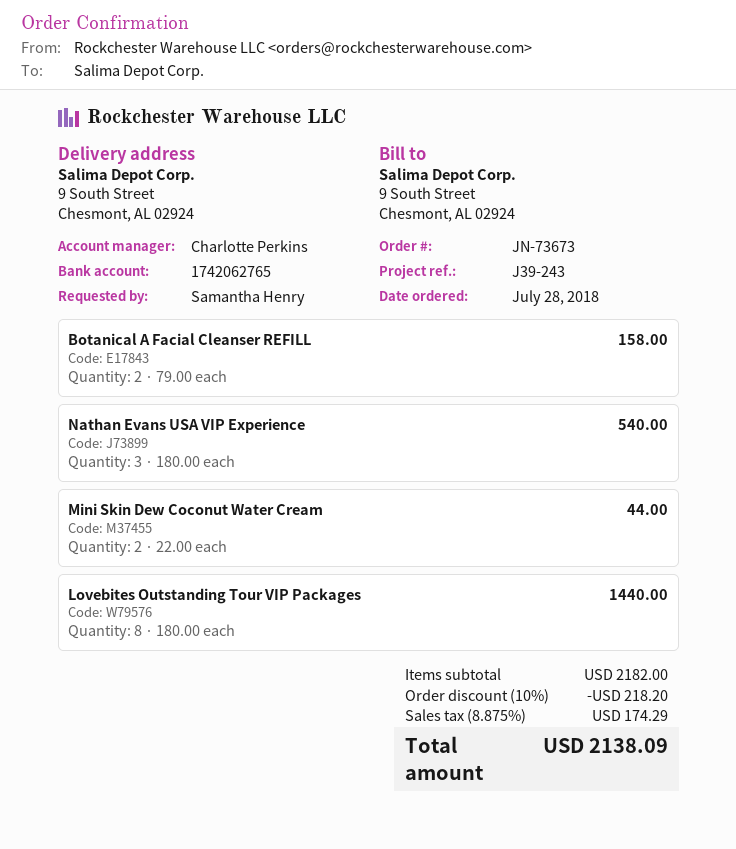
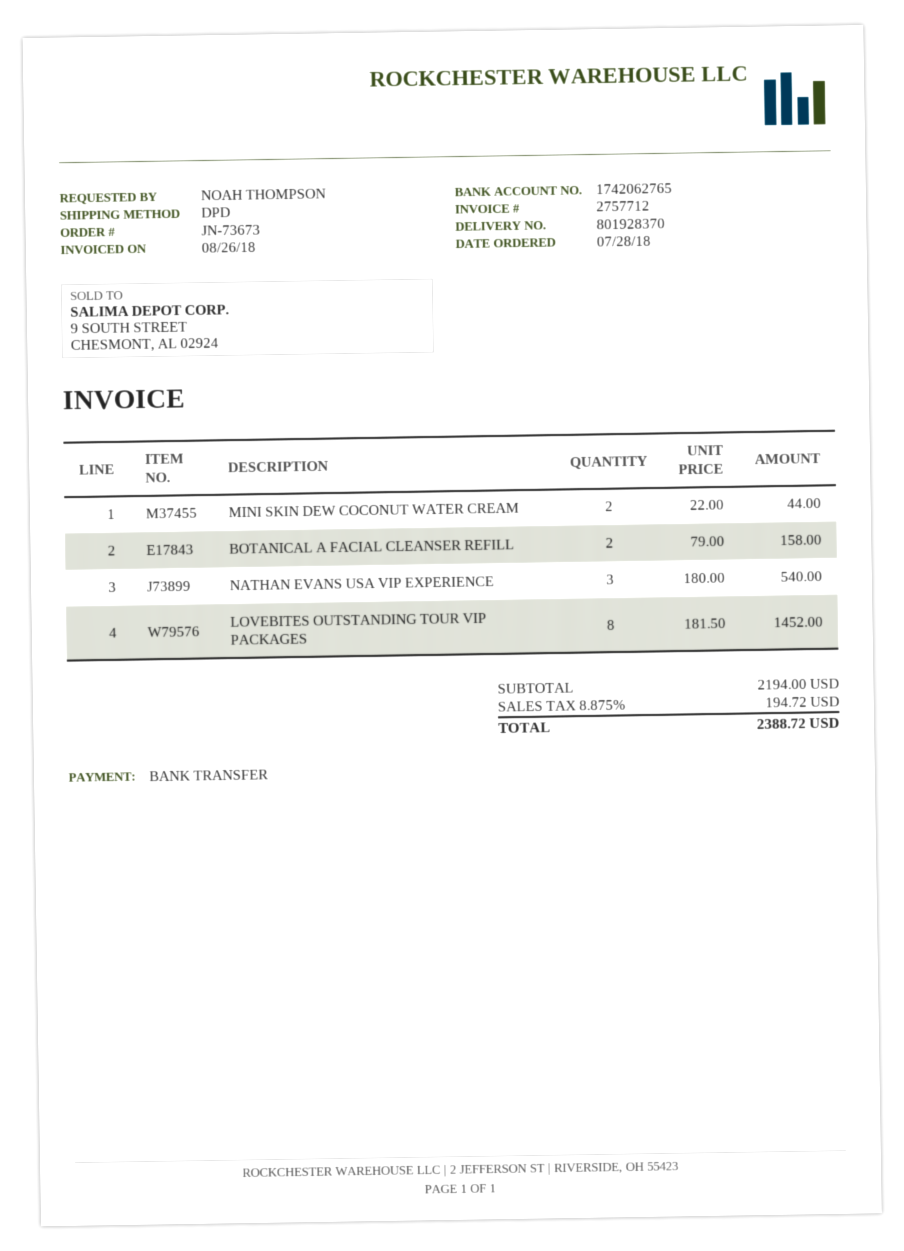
ordered by: Samantha Henry -> NOAH THOMPSON
Lovebites Outstanding Tour VIP Packages: 8 x 180.00 = 1440.00 -> 8 x 181.50 = 1452.00
subtotal: 2182.00 -> 2194.00
discount: 10% = 218.20 -> none
tax: 8.875% = 174.29 -> 8.875% = 194.72
total: 2138.09 -> 2388.72

